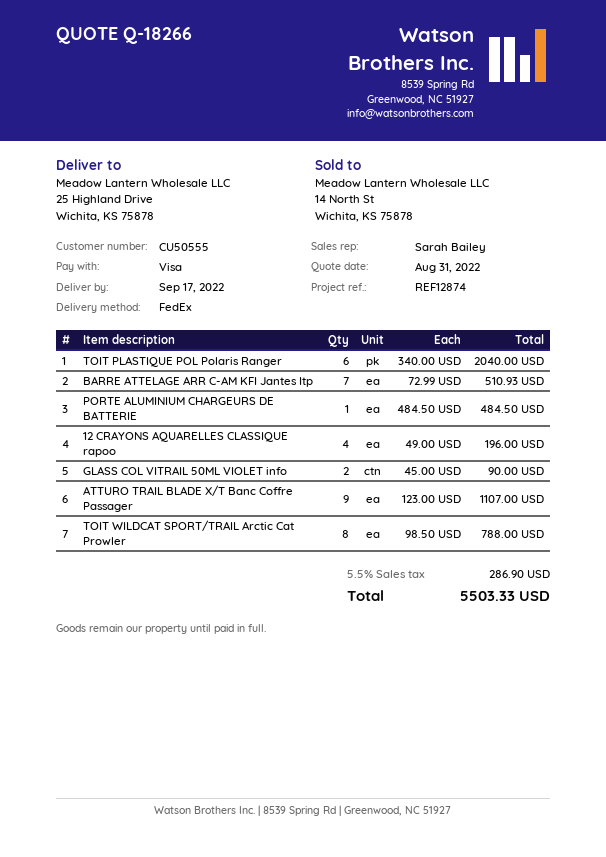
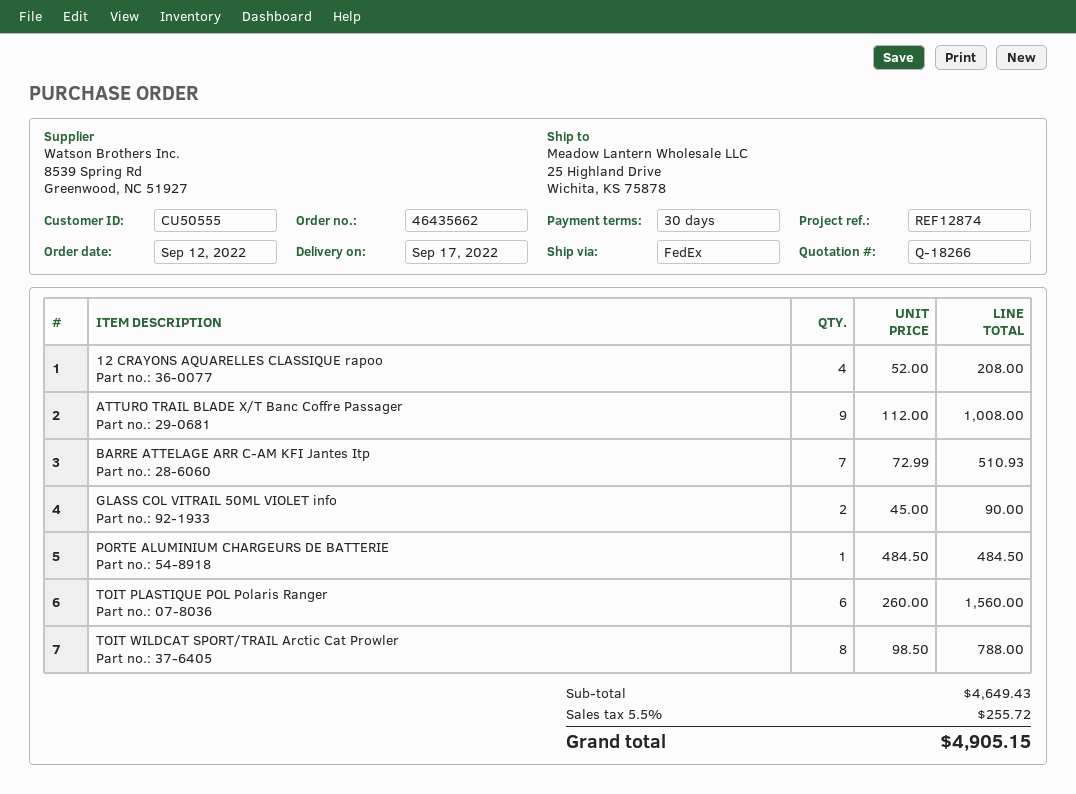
TOIT PLASTIQUE POL Polaris Ranger: 6 x 340.00 = 2040.00 -> 6 x 260.00 = 1560.00
12 CRAYONS AQUARELLES CLASSIQUE rapoo: 4 x 49.00 = 196.00 -> 4 x 52.00 = 208.00
ATTURO TRAIL BLADE X/T Banc Coffre Passager: 9 x 123.00 = 1107.00 -> 9 x 112.00 = 1008.00
tax: 5.5% = 286.90 -> 5.5% = 255.72
total: 5503.33 -> 4905.15

